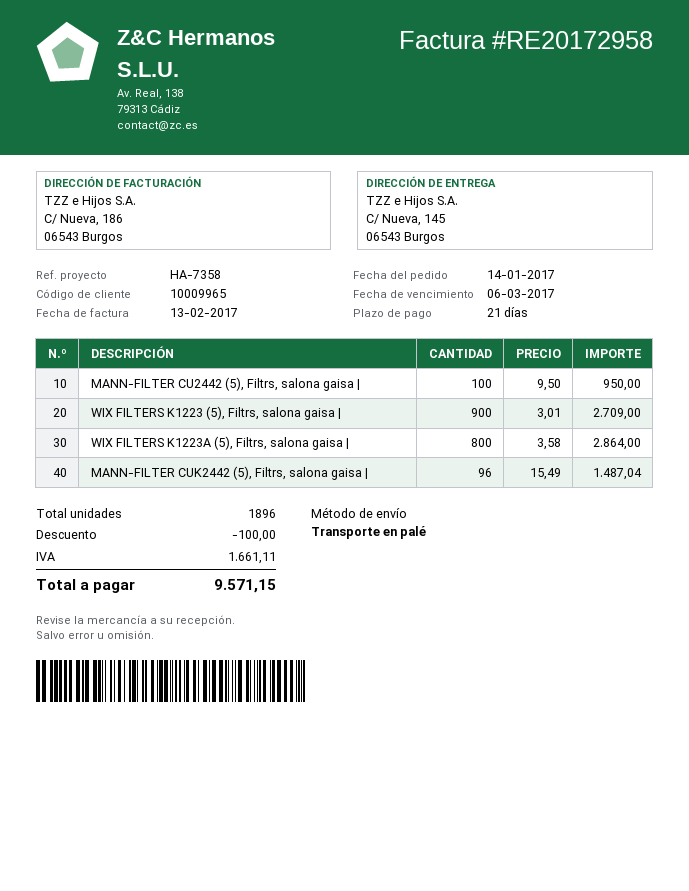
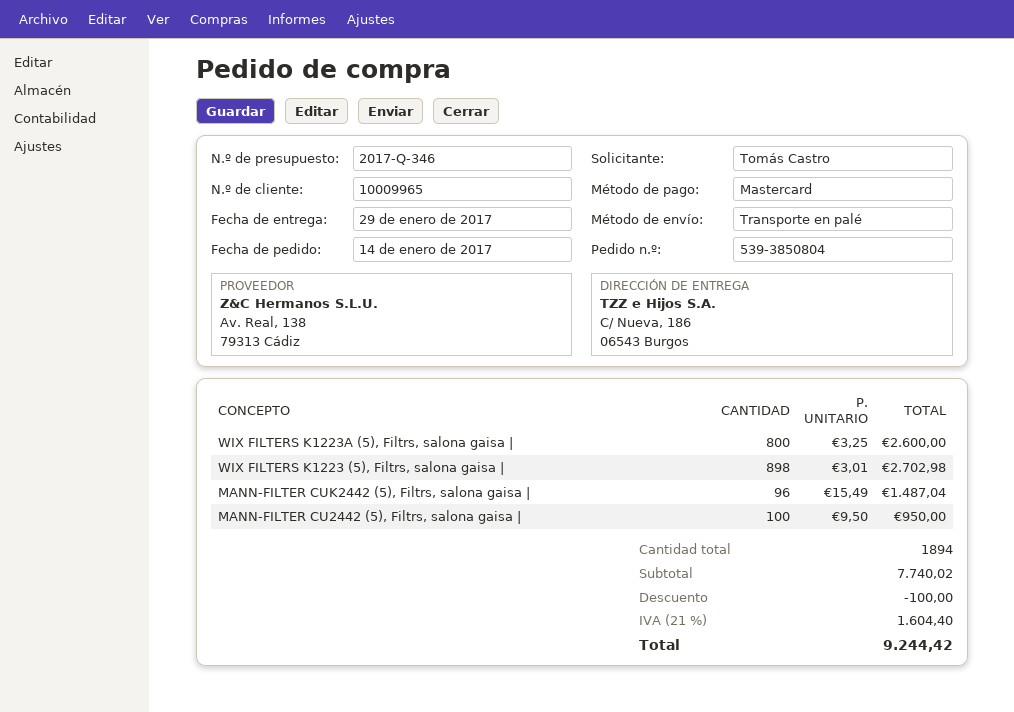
ship to: C/ Nueva, 145, 06543 Burgos -> C/ Nueva, 186, 06543 Burgos
WIX FILTERS K1223 (5), Filtrs, salona gaisa |: 900 x 3.01 = 2709.00 -> 898 x 3.01 = 2702.98
WIX FILTERS K1223A (5), Filtrs, salona gaisa |: 800 x 3.58 = 2864.00 -> 800 x 3.25 = 2600.00
total quantity: 1896 -> 1894
tax: 1661.11 -> 1604.40
total: 9571.15 -> 9244.42

